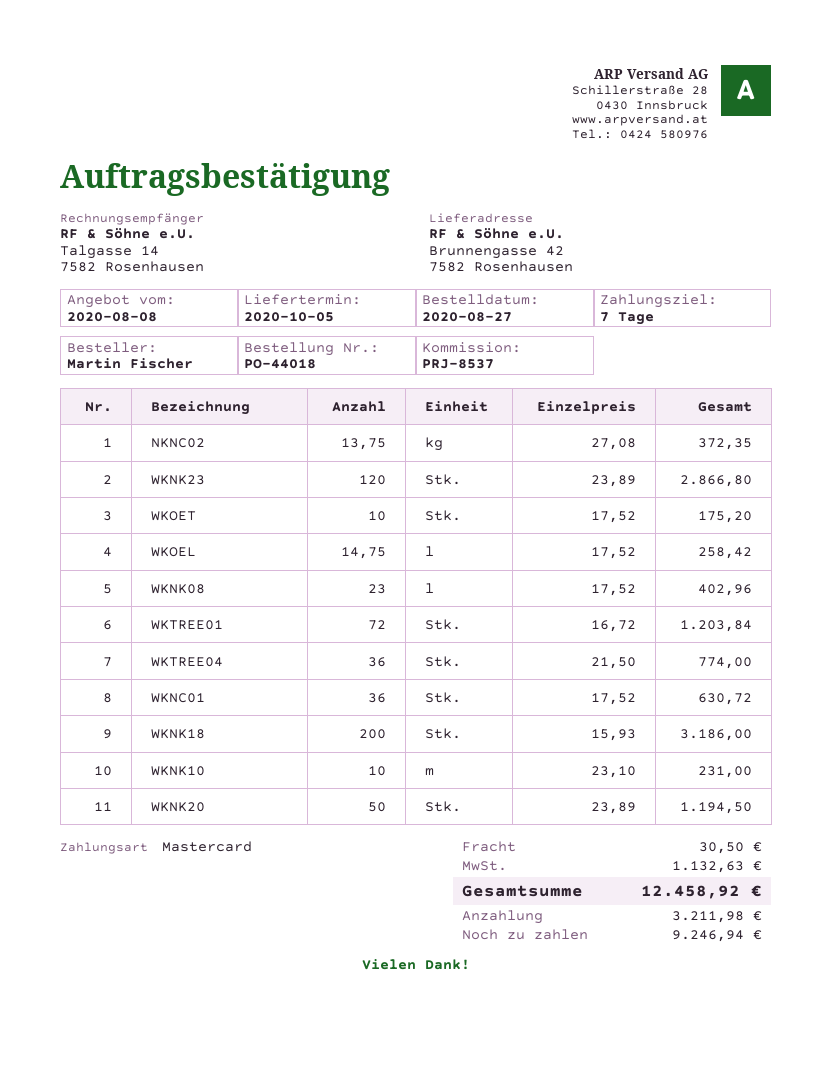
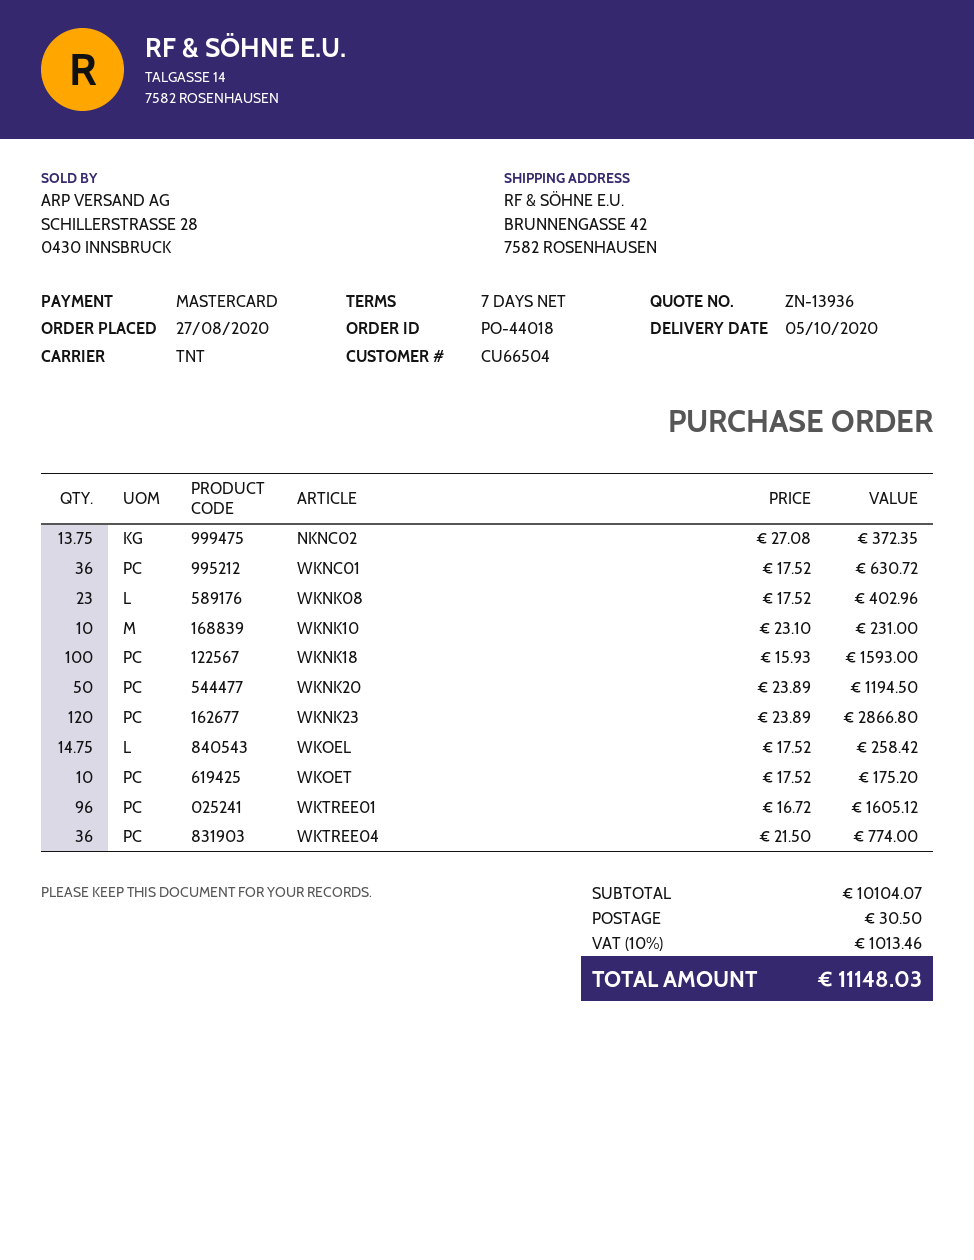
WKTREE01: 72 x 16.72 = 1203.84 -> 96 x 16.72 = 1605.12
WKNK18: 200 x 15.93 = 3186.00 -> 100 x 15.93 = 1593.00
tax: 1132.63 -> 1013.46
total: 12458.92 -> 11148.03

